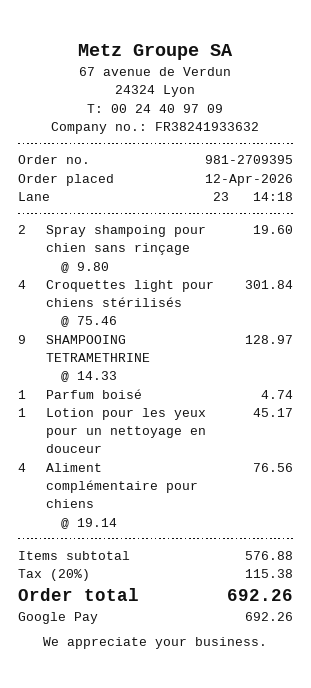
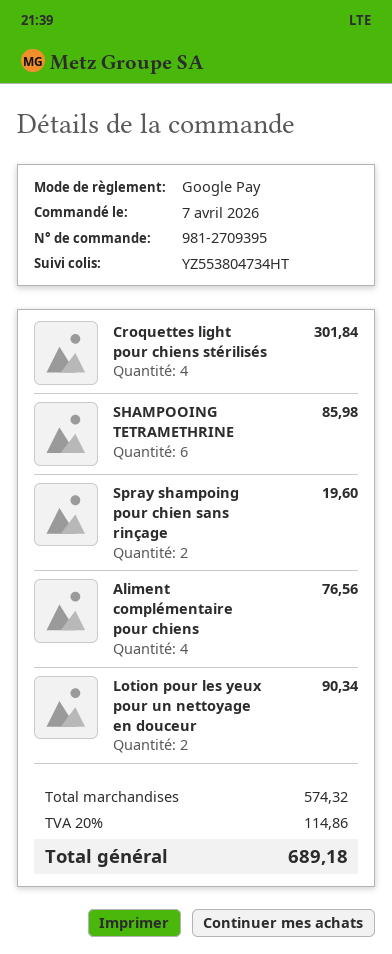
order date: 2026-04-12 -> 2026-04-07
SHAMPOOING TETRAMETHRINE: 9 for 128.97 -> 6 for 85.98
Parfum boisé: 1 for 4.74 -> none
Lotion pour les yeux pour un nettoyage en douceur: 1 for 45.17 -> 2 for 90.34
subtotal: 576.88 -> 574.32
tax: 20% = 115.38 -> 20% = 114.86
total: 692.26 -> 689.18

